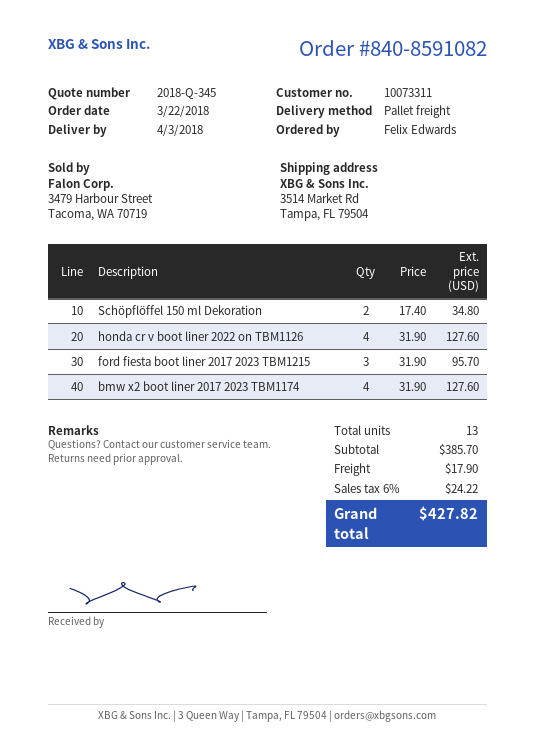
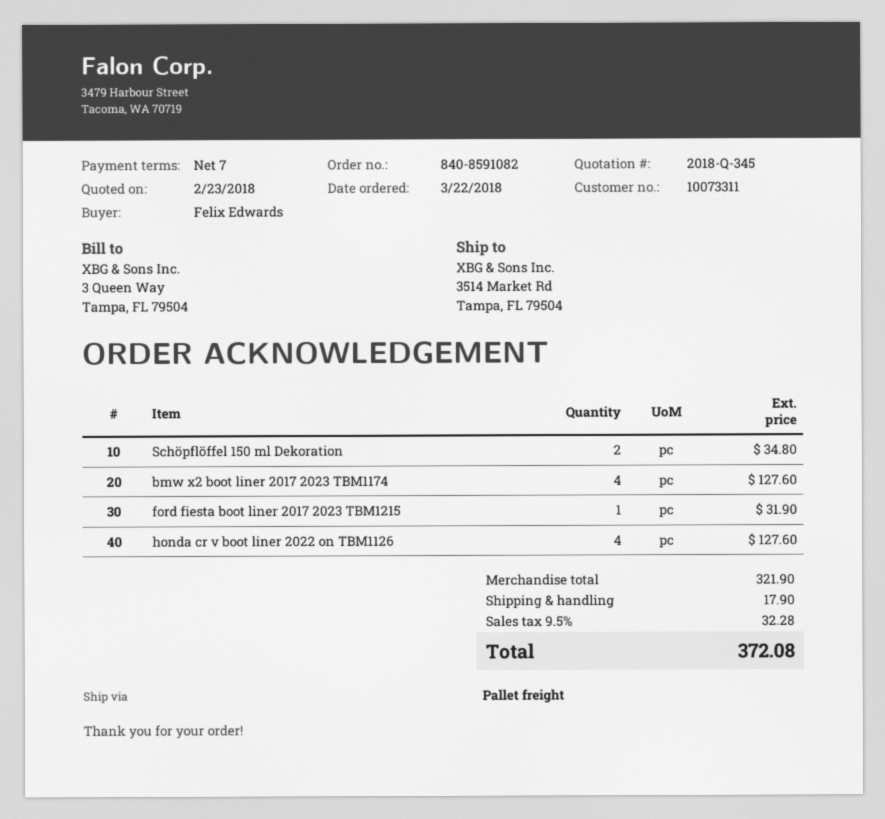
ford fiesta boot liner 2017 2023 TBM1215: 3 for 95.70 -> 1 for 31.90
subtotal: 385.70 -> 321.90
tax: 6% = 24.22 -> 9.5% = 32.28
total: 427.82 -> 372.08

